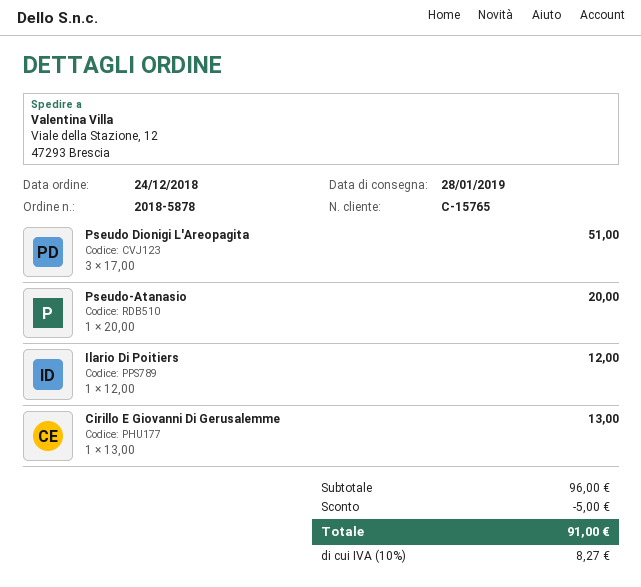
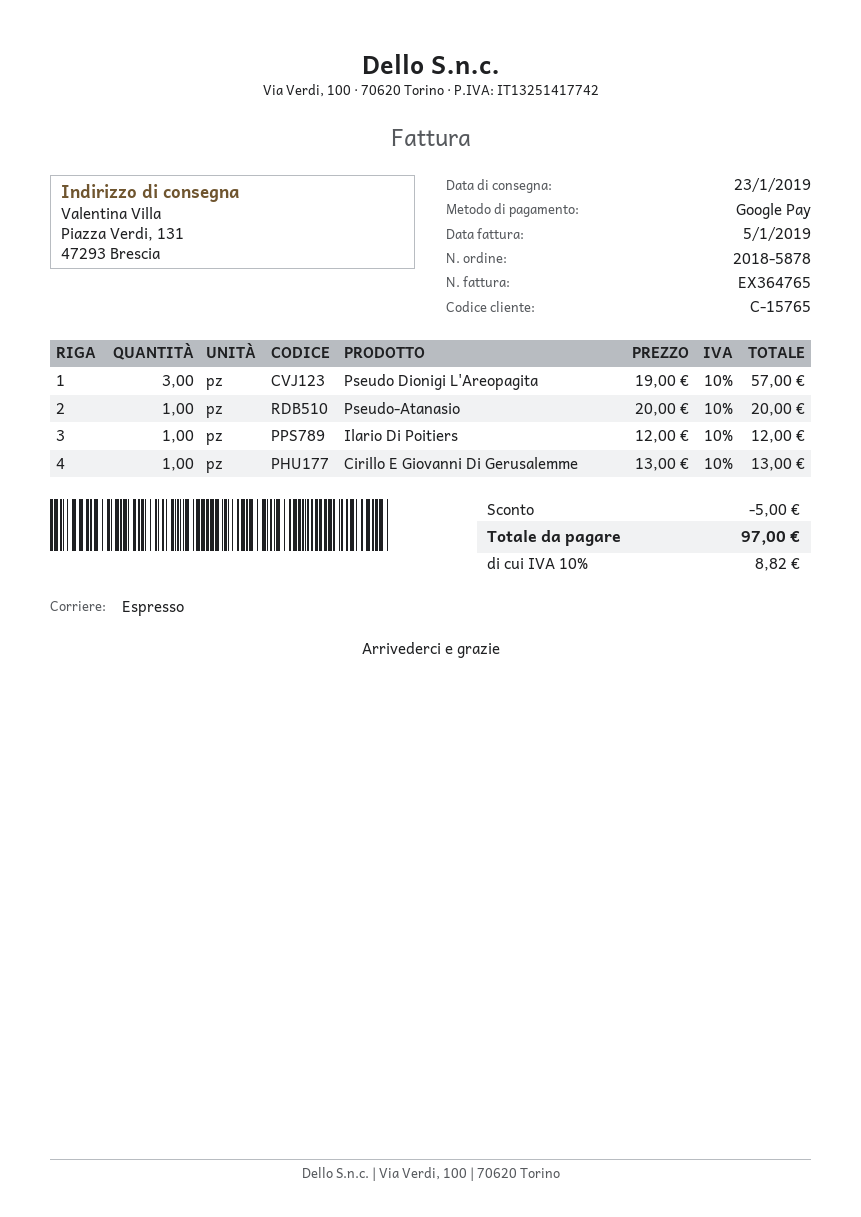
delivery date: 2019-01-28 -> 2019-01-23
ship to: Viale della Stazione, 12, 47293 Brescia -> Piazza Verdi, 131, 47293 Brescia
Pseudo Dionigi L'Areopagita: 3 x 17.00 = 51.00 -> 3 x 19.00 = 57.00
tax: 10% = 8.27 -> 10% = 8.82
total: 91.00 -> 97.00

